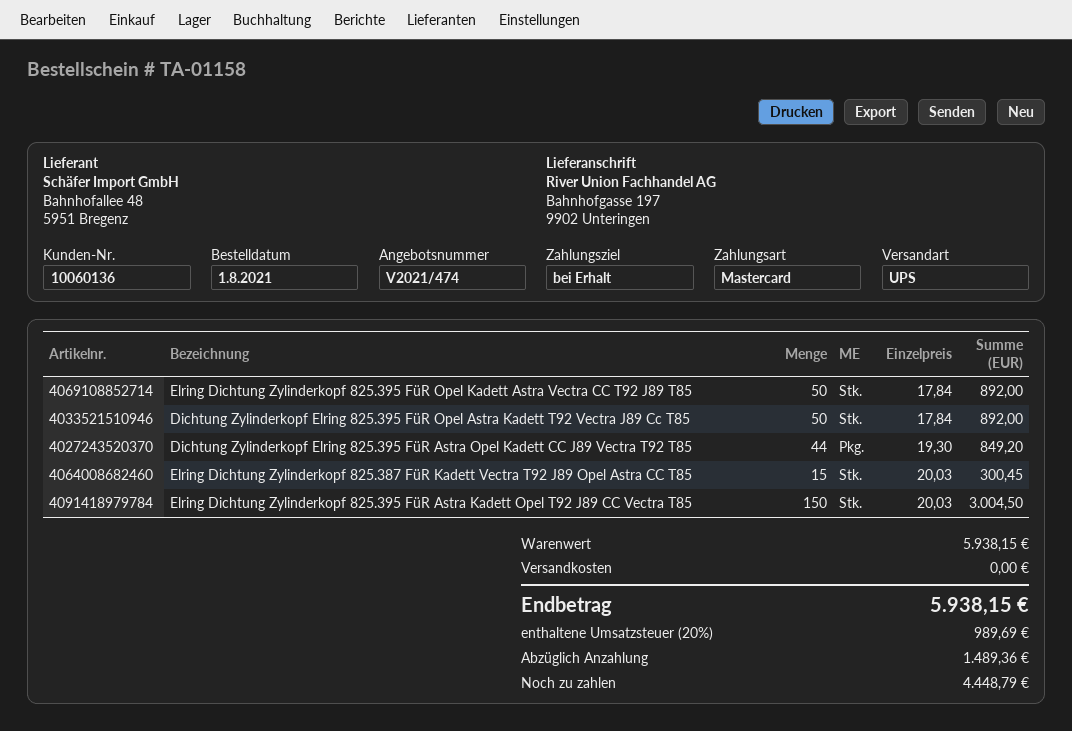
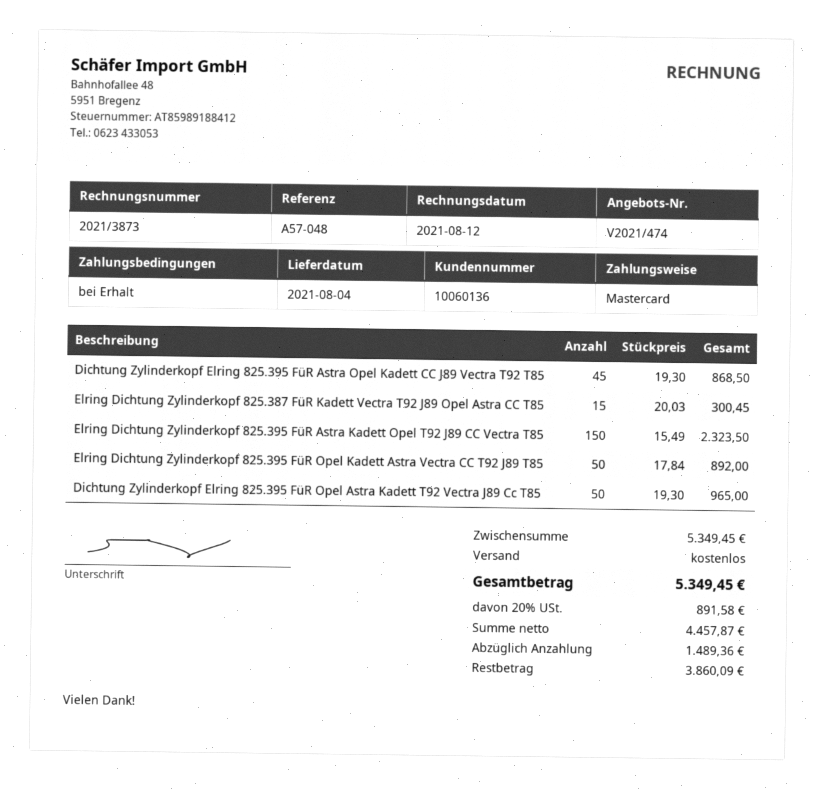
Dichtung Zylinderkopf Elring 825.395 FüR Opel Astra Kadett T92 Vectra J89 Cc T85: 50 x 17.84 = 892.00 -> 50 x 19.30 = 965.00
Dichtung Zylinderkopf Elring 825.395 FüR Astra Opel Kadett CC J89 Vectra T92 T85: 44 x 19.30 = 849.20 -> 45 x 19.30 = 868.50
Elring Dichtung Zylinderkopf 825.395 FüR Astra Kadett Opel T92 J89 CC Vectra T85: 150 x 20.03 = 3004.50 -> 150 x 15.49 = 2323.50
subtotal: 5938.15 -> 5349.45
tax: 20% = 989.69 -> 20% = 891.58
total: 5938.15 -> 5349.45
balance: 4448.79 -> 3860.09

